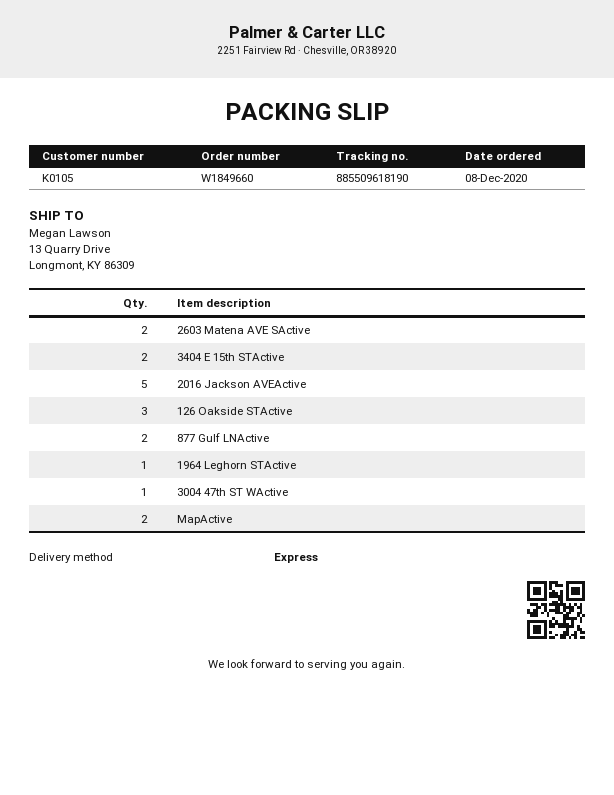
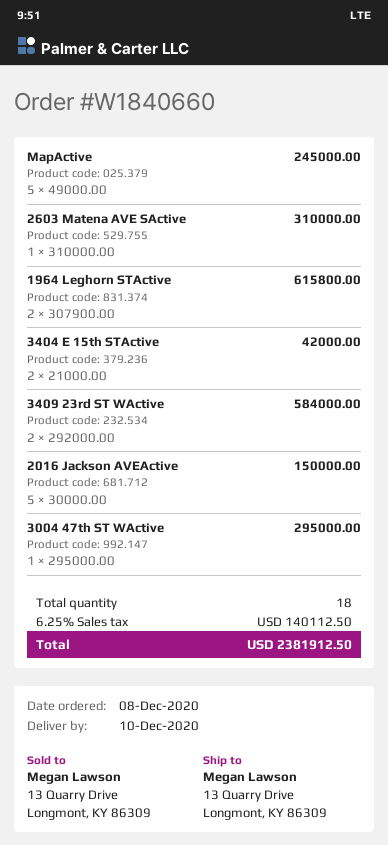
order number: W1849660 -> W1840660
2603 Matena AVE SActive: 2 -> 1
126 Oakside STActive: 3 -> none
877 Gulf LNActive: 2 -> none
1964 Leghorn STActive: 1 -> 2
MapActive: 2 -> 5
3409 23rd ST WActive: none -> 2

